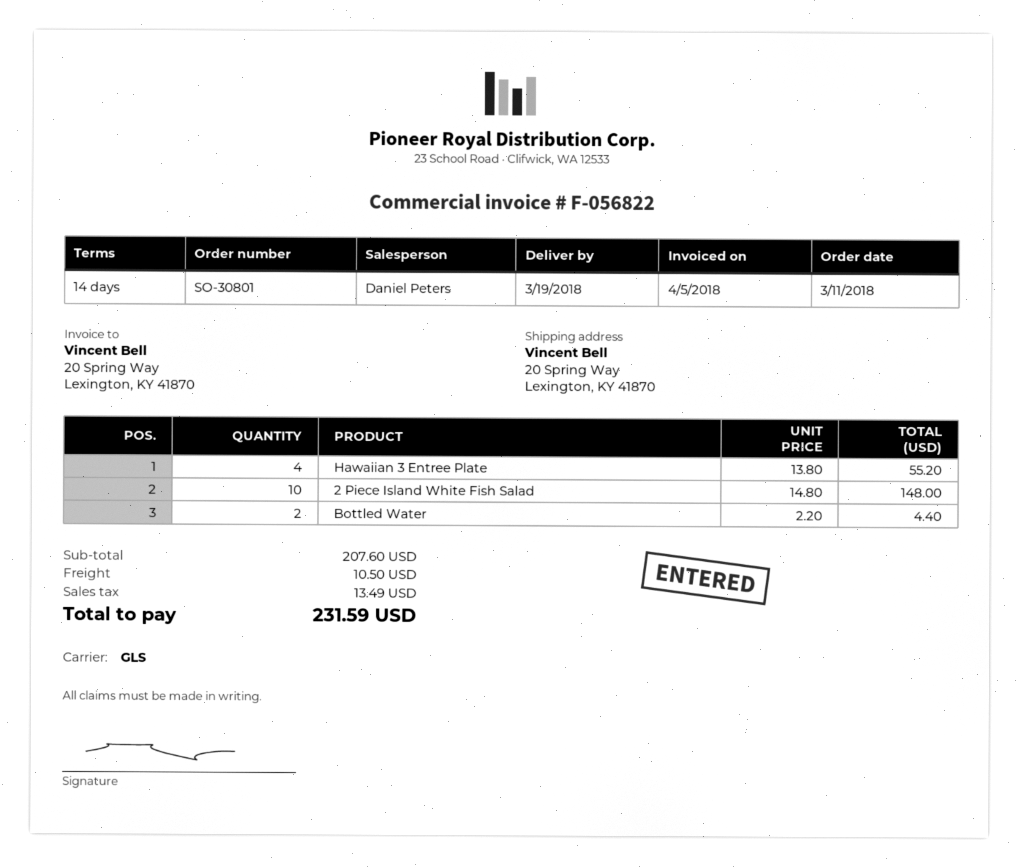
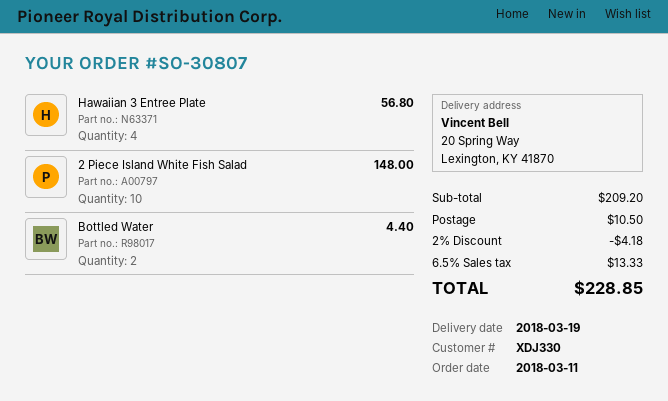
order number: SO-30801 -> SO-30807
Hawaiian 3 Entree Plate: 4 for 55.20 -> 4 for 56.80
subtotal: 207.60 -> 209.20
discount: none -> 2% = 4.18
tax: 13.49 -> 13.33
total: 231.59 -> 228.85

